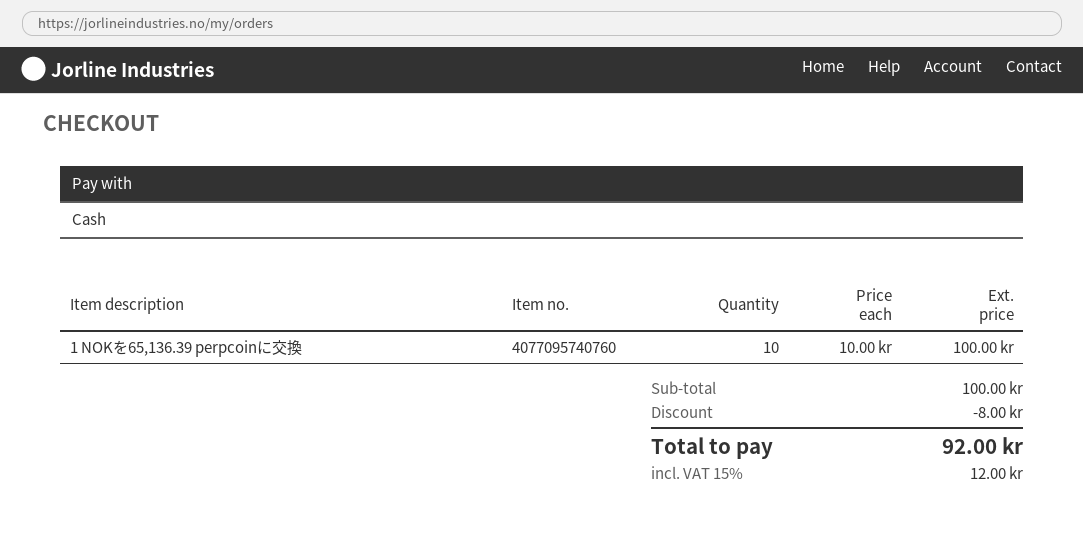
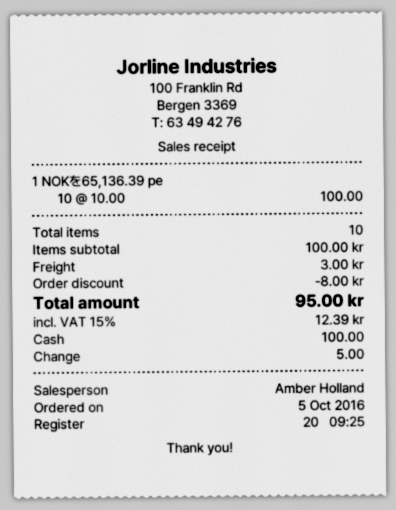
shipping: none -> 3.00
tax: 15% = 12.00 -> 15% = 12.39
total: 92.00 -> 95.00

